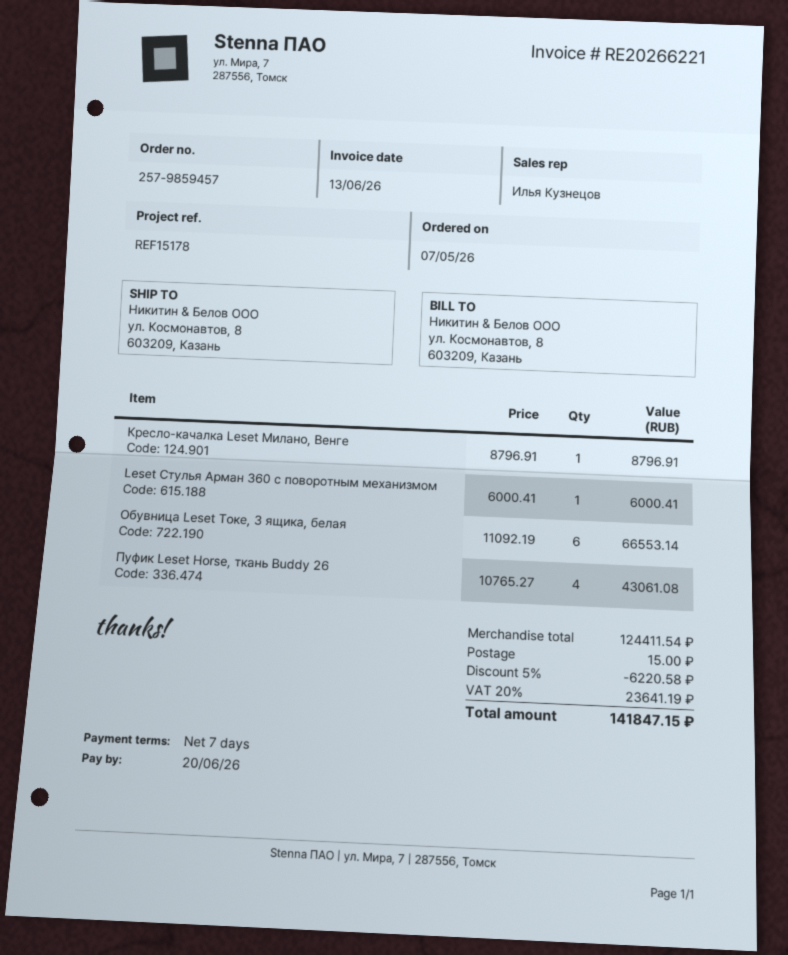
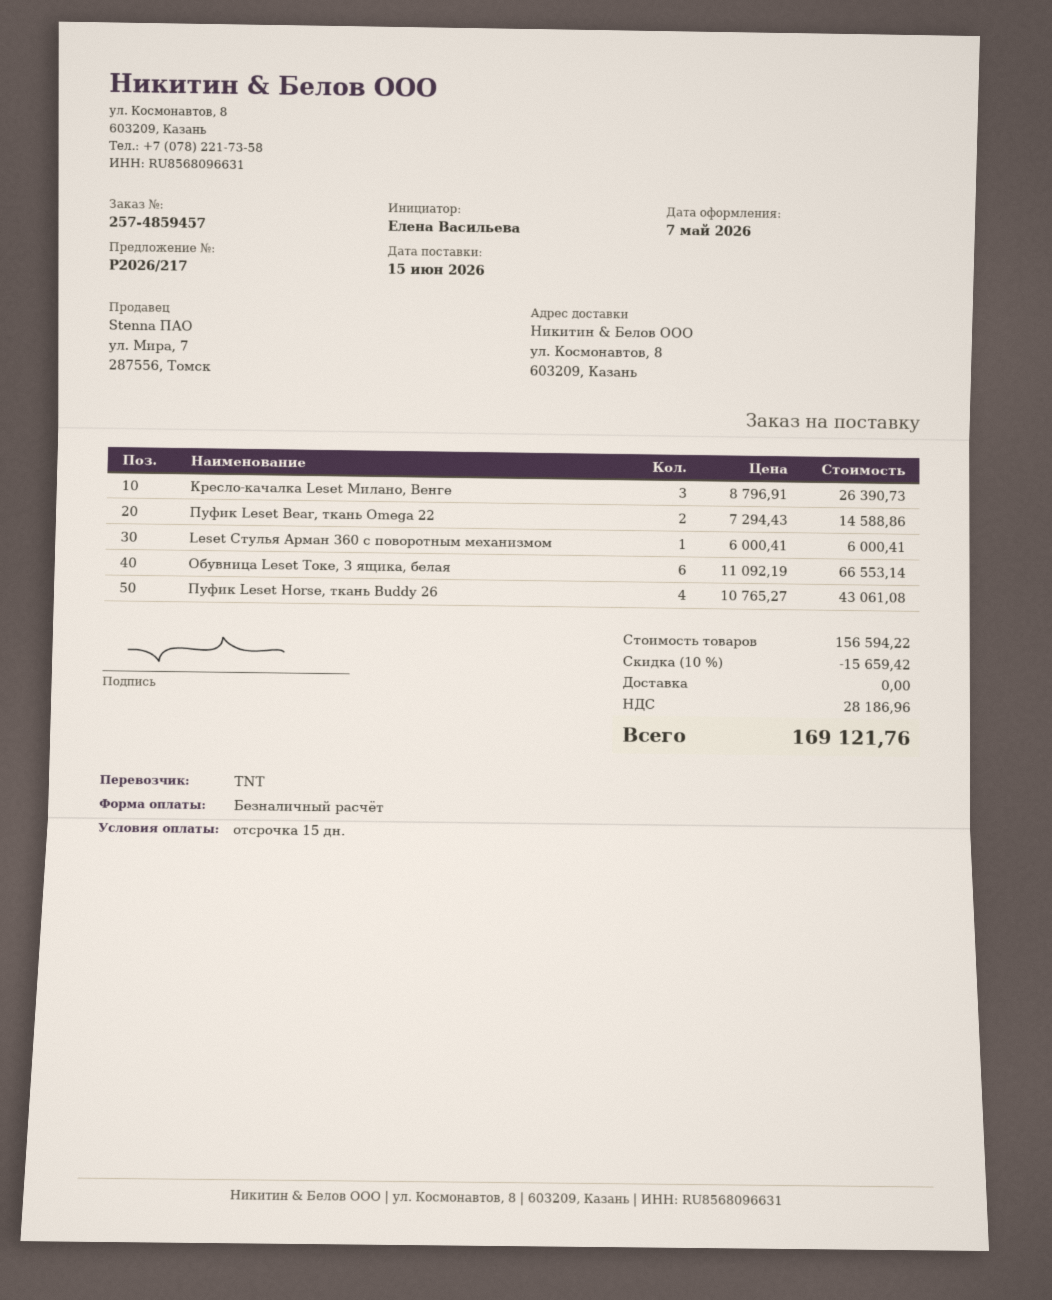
order number: 257-9859457 -> 257-4859457
payment terms: 7 days -> 15 days
Кресло-качалка Leset Милано, Венге: 1 x 8796.91 = 8796.91 -> 3 x 8796.91 = 26390.73
Пуфик Leset Bear, ткань Omega 22: none -> 2 x 7294.43 = 14588.86
subtotal: 124411.54 -> 156594.22
discount: 5% = 6220.58 -> 10% = 15659.42
shipping: 15.00 -> 0.00
tax: 23641.19 -> 28186.96
total: 141847.15 -> 169121.76

